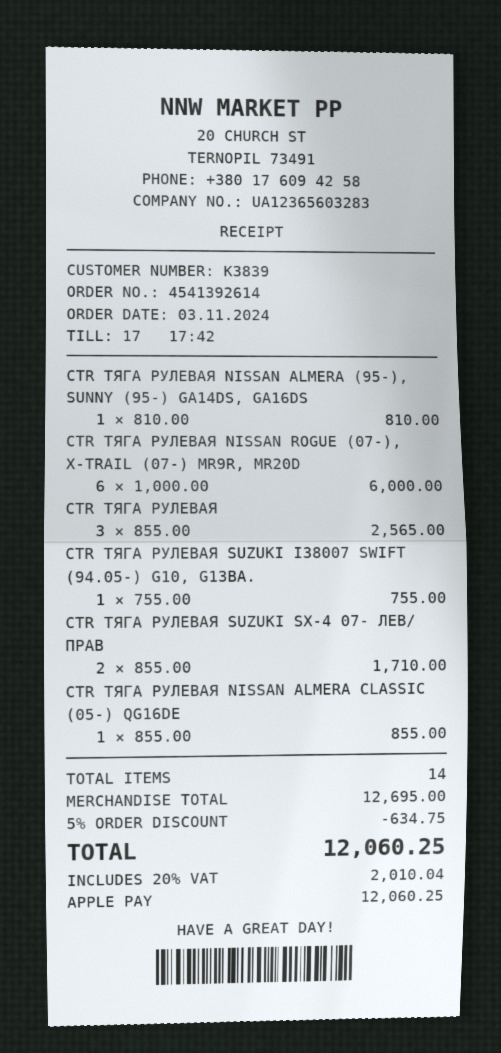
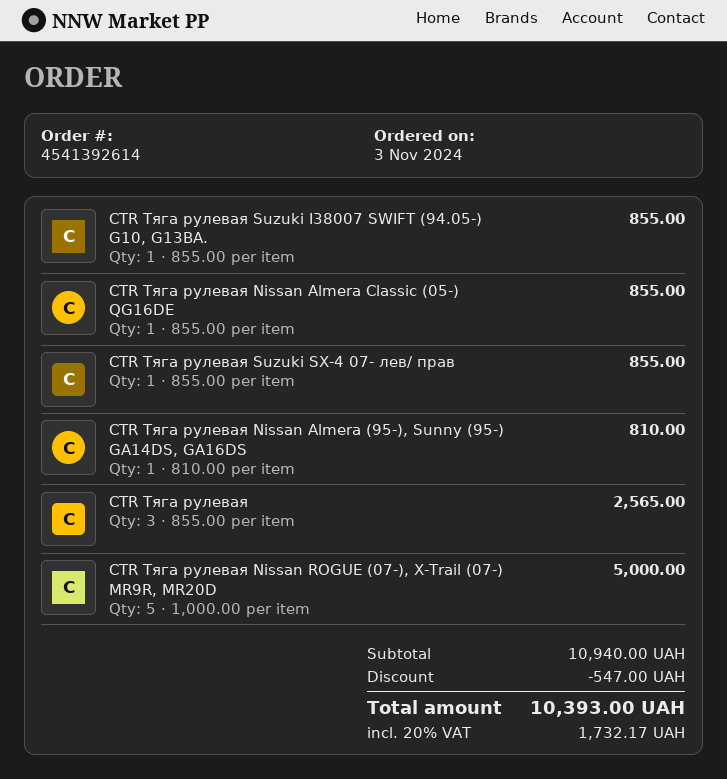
CTR ТЯГА РУЛЕВАЯ NISSAN ROGUE (07-), X-TRAIL (07-) MR9R, MR20D: 6 x 1000.00 = 6000.00 -> 5 x 1000.00 = 5000.00
CTR ТЯГА РУЛЕВАЯ SUZUKI I38007 SWIFT (94.05-) G10, G13BA.: 1 x 755.00 = 755.00 -> 1 x 855.00 = 855.00
CTR ТЯГА РУЛЕВАЯ SUZUKI SX-4 07- ЛЕВ/ ПРАВ: 2 x 855.00 = 1710.00 -> 1 x 855.00 = 855.00
subtotal: 12695.00 -> 10940.00
discount: 634.75 -> 547.00
tax: 20% = 2010.04 -> 20% = 1732.17
total: 12060.25 -> 10393.00

